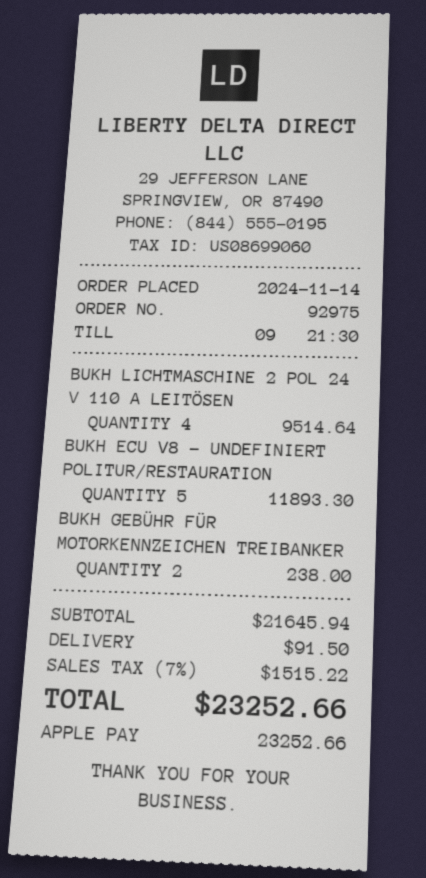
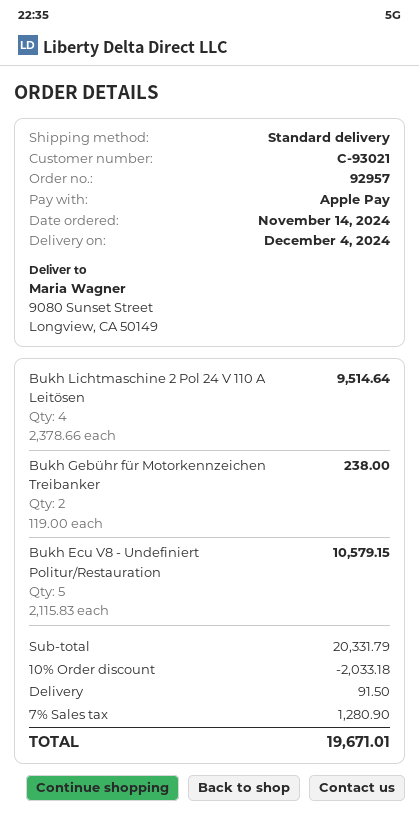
order number: 92975 -> 92957
BUKH ECU V8 - UNDEFINIERT POLITUR/RESTAURATION: 5 for 11893.30 -> 5 for 10579.15
subtotal: 21645.94 -> 20331.79
discount: none -> 10% = 2033.18
tax: 7% = 1515.22 -> 7% = 1280.90
total: 23252.66 -> 19671.01

